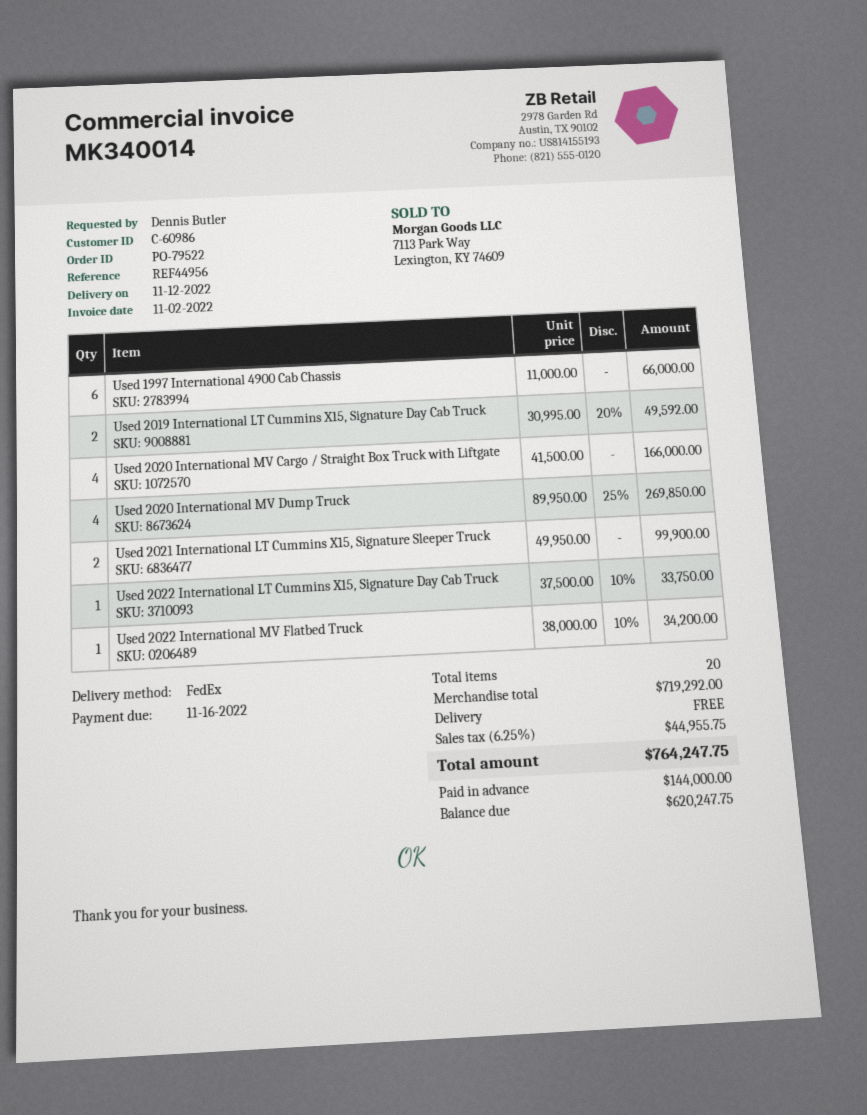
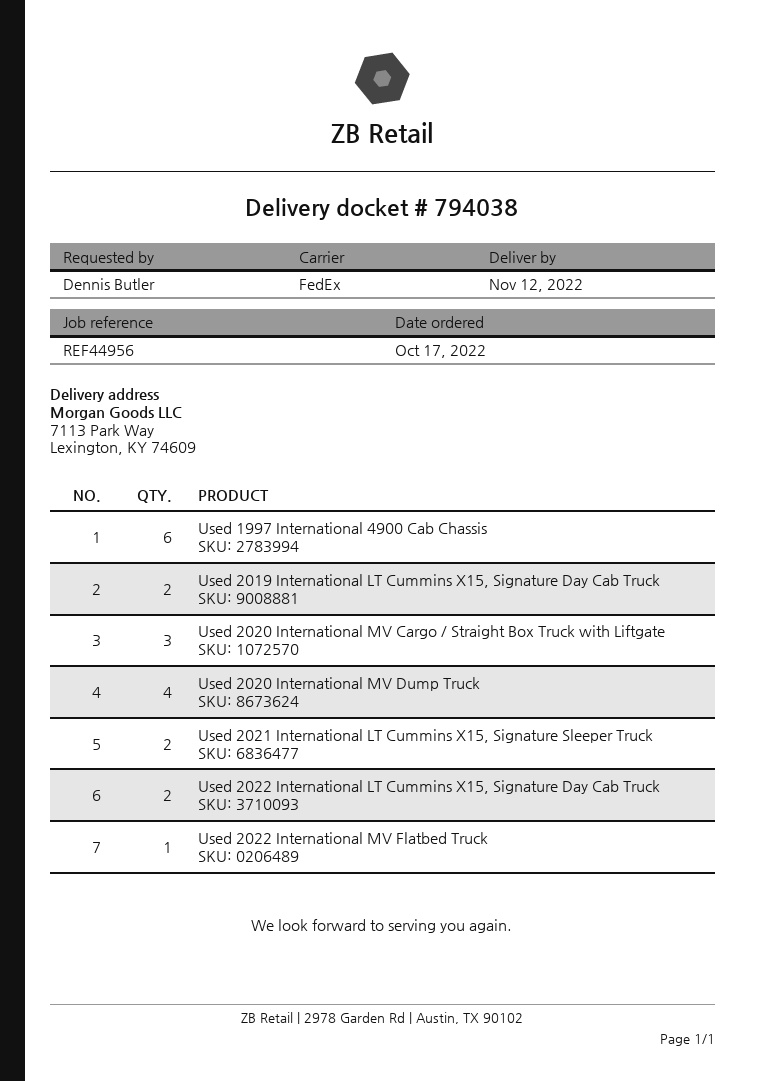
Used 2020 International MV Cargo / Straight Box Truck with Liftgate: 4 -> 3
Used 2022 International LT Cummins X15, Signature Day Cab Truck: 1 -> 2

